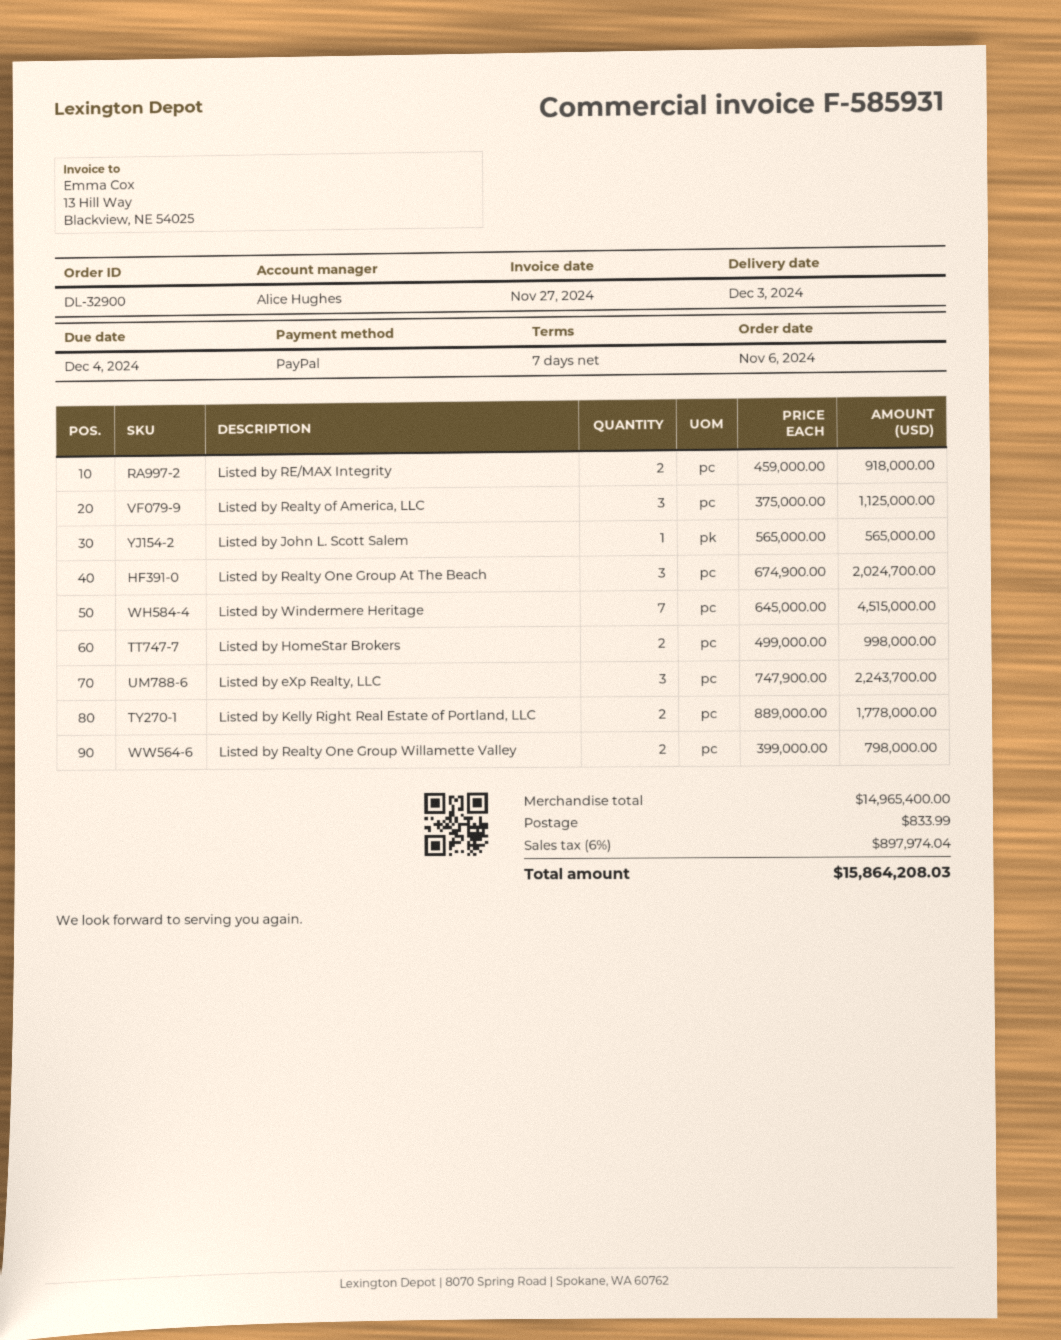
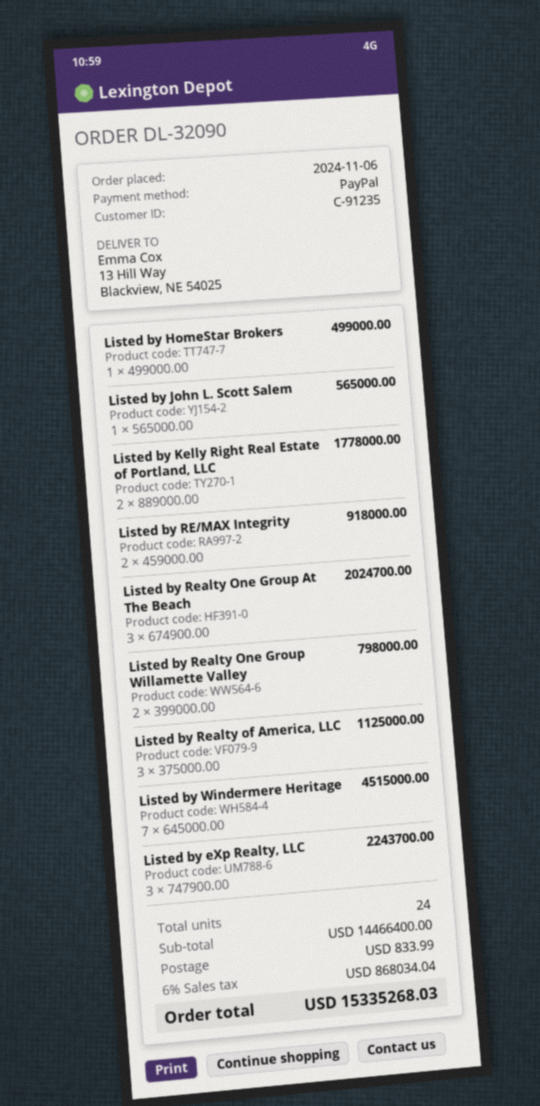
order number: DL-32900 -> DL-32090
Listed by HomeStar Brokers: 2 x 499000.00 = 998000.00 -> 1 x 499000.00 = 499000.00
subtotal: 14965400.00 -> 14466400.00
tax: 6% = 897974.04 -> 6% = 868034.04
total: 15864208.03 -> 15335268.03

